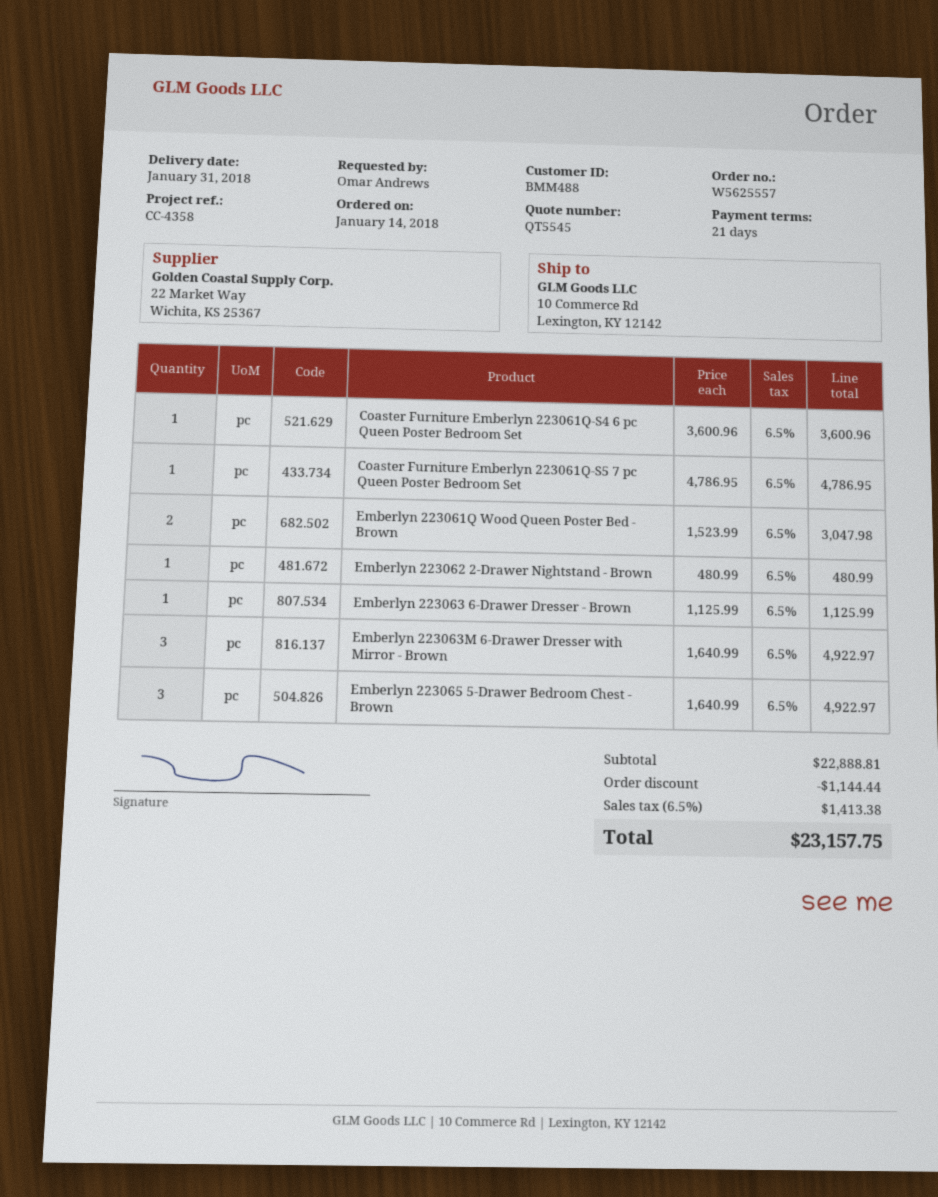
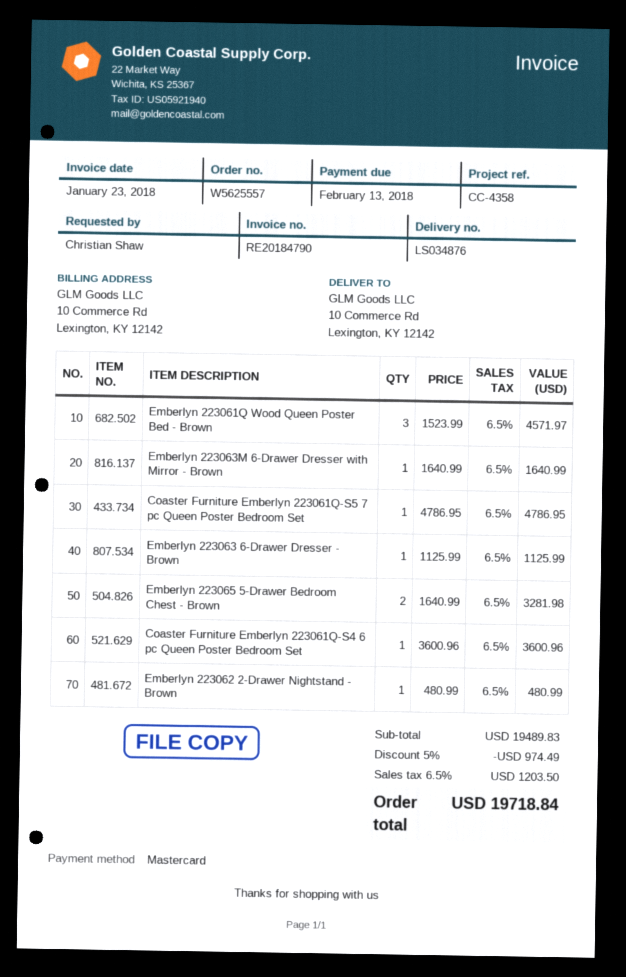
ordered by: Omar Andrews -> Christian Shaw
Emberlyn 223061Q Wood Queen Poster Bed - Brown: 2 x 1523.99 = 3047.98 -> 3 x 1523.99 = 4571.97
Emberlyn 223063M 6-Drawer Dresser with Mirror - Brown: 3 x 1640.99 = 4922.97 -> 1 x 1640.99 = 1640.99
Emberlyn 223065 5-Drawer Bedroom Chest - Brown: 3 x 1640.99 = 4922.97 -> 2 x 1640.99 = 3281.98
subtotal: 22888.81 -> 19489.83
discount: 1144.44 -> 974.49
tax: 6.5% = 1413.38 -> 6.5% = 1203.50
total: 23157.75 -> 19718.84

